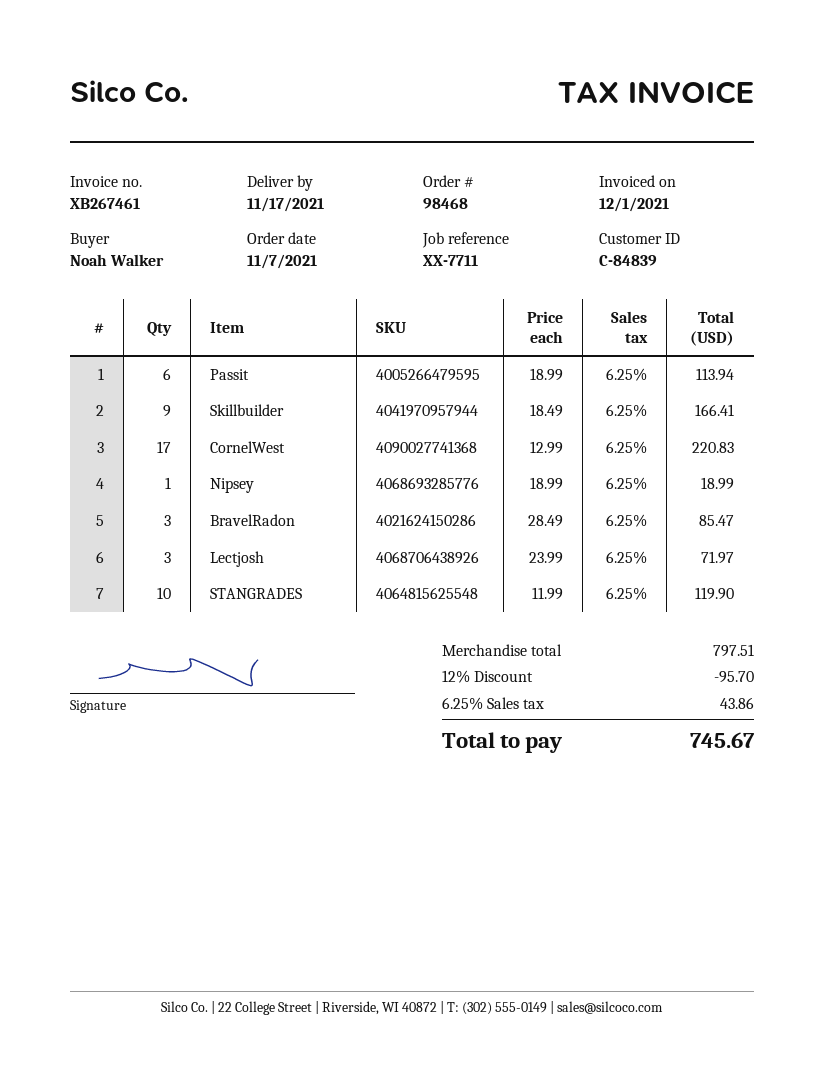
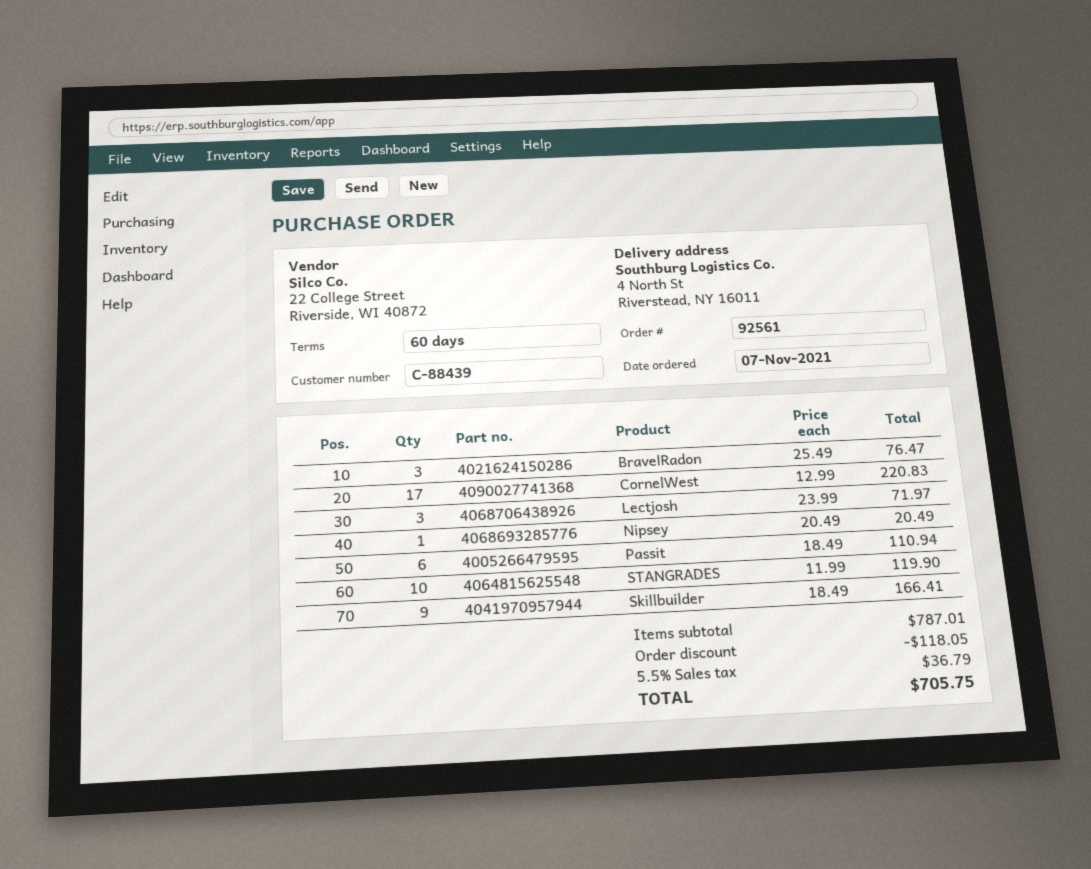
order number: 98468 -> 92561
customer number: C-84839 -> C-88439
Passit: 6 x 18.99 = 113.94 -> 6 x 18.49 = 110.94
Nipsey: 1 x 18.99 = 18.99 -> 1 x 20.49 = 20.49
BravelRadon: 3 x 28.49 = 85.47 -> 3 x 25.49 = 76.47
subtotal: 797.51 -> 787.01
discount: 95.70 -> 118.05
tax: 6.25% = 43.86 -> 5.5% = 36.79
total: 745.67 -> 705.75

